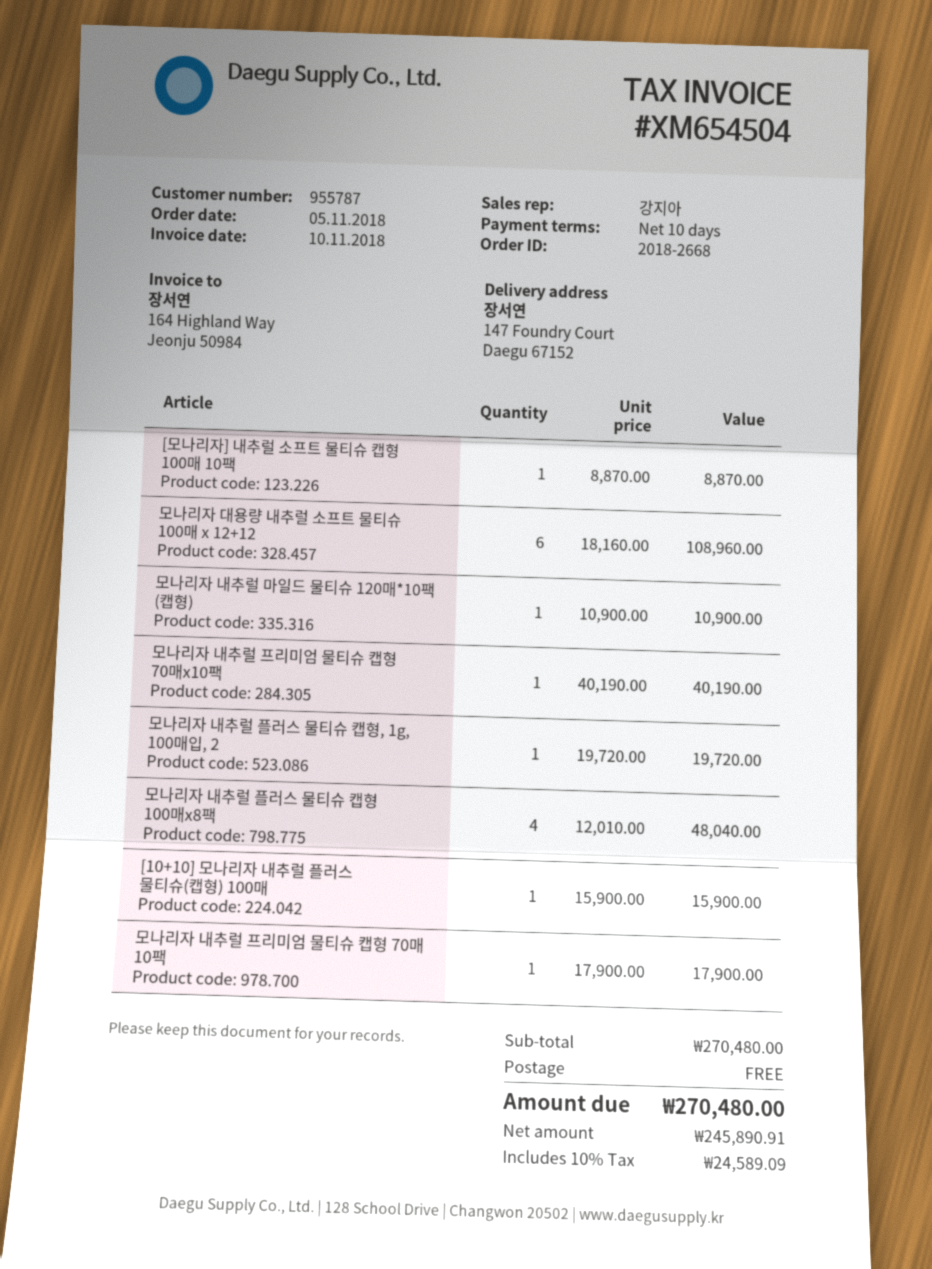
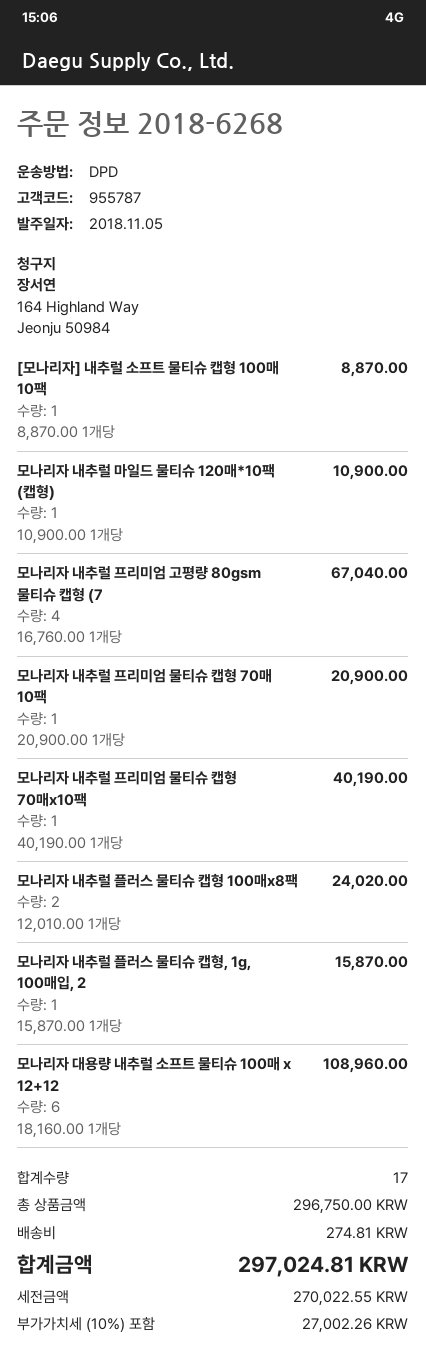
order number: 2018-2668 -> 2018-6268
모나리자 내추럴 플러스 물티슈 캡형, 1g, 100매입, 2: 1 x 19720.00 = 19720.00 -> 1 x 15870.00 = 15870.00
모나리자 내추럴 플러스 물티슈 캡형 100매x8팩: 4 x 12010.00 = 48040.00 -> 2 x 12010.00 = 24020.00
[10+10] 모나리자 내추럴 플러스 물티슈(캡형) 100매: 1 x 15900.00 = 15900.00 -> none
모나리자 내추럴 프리미엄 물티슈 캡형 70매 10팩: 1 x 17900.00 = 17900.00 -> 1 x 20900.00 = 20900.00
모나리자 내추럴 프리미엄 고평량 80gsm 물티슈 캡형 (7: none -> 4 x 16760.00 = 67040.00
subtotal: 270480.00 -> 296750.00
shipping: 0.00 -> 274.81
net: 245890.91 -> 270022.55
tax: 10% = 24589.09 -> 10% = 27002.26
total: 270480.00 -> 297024.81

